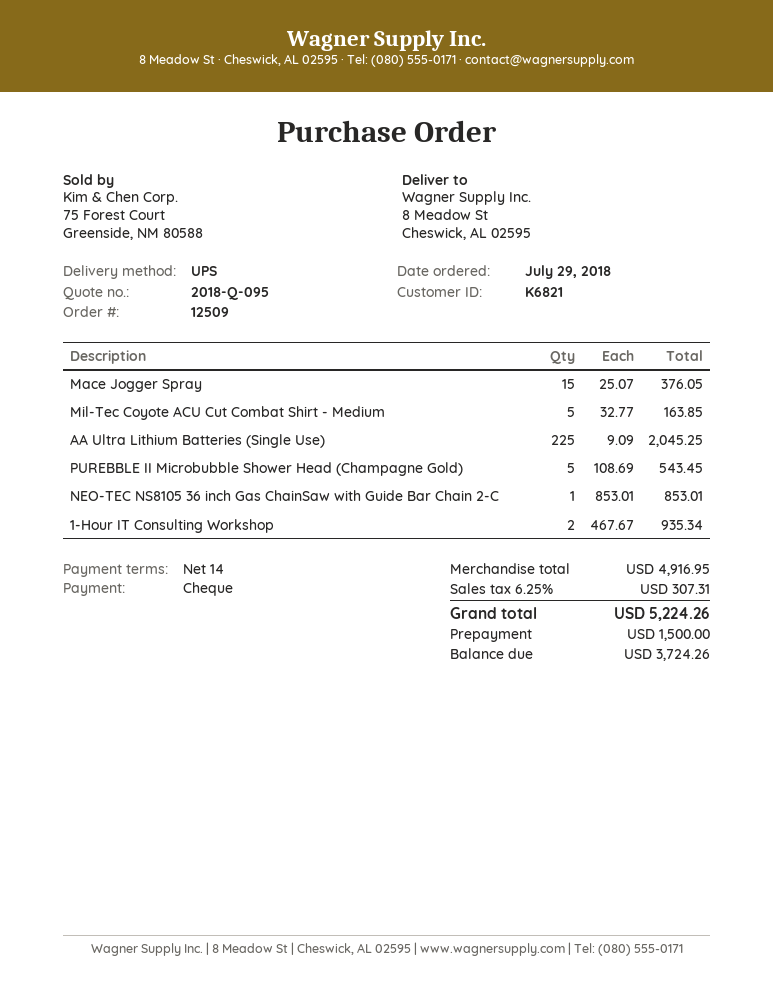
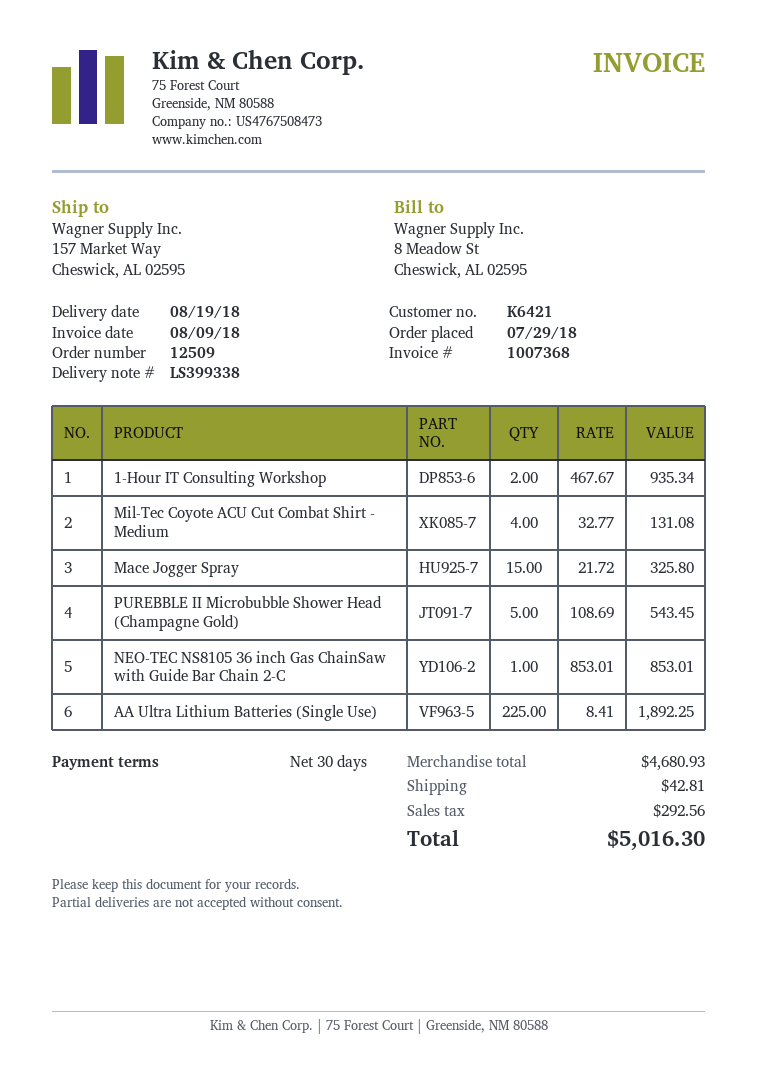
payment terms: 14 days -> 30 days
customer number: K6821 -> K6421
ship to: 8 Meadow St, Cheswick, AL 02595 -> 157 Market Way, Cheswick, AL 02595
Mace Jogger Spray: 15 x 25.07 = 376.05 -> 15 x 21.72 = 325.80
Mil-Tec Coyote ACU Cut Combat Shirt - Medium: 5 x 32.77 = 163.85 -> 4 x 32.77 = 131.08
AA Ultra Lithium Batteries (Single Use): 225 x 9.09 = 2045.25 -> 225 x 8.41 = 1892.25
subtotal: 4916.95 -> 4680.93
shipping: none -> 42.81
tax: 307.31 -> 292.56
total: 5224.26 -> 5016.30

